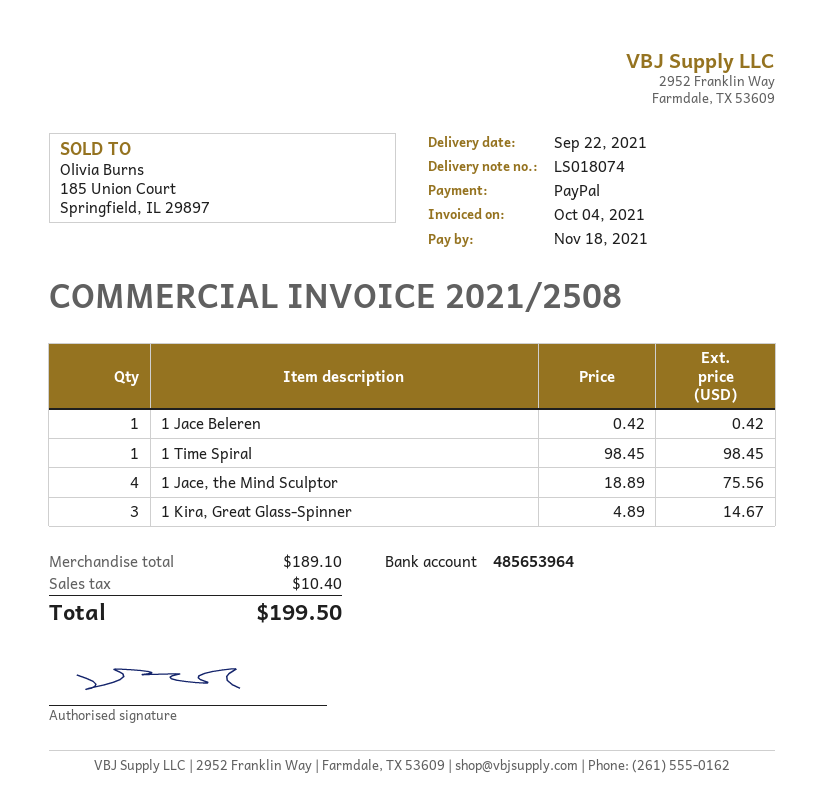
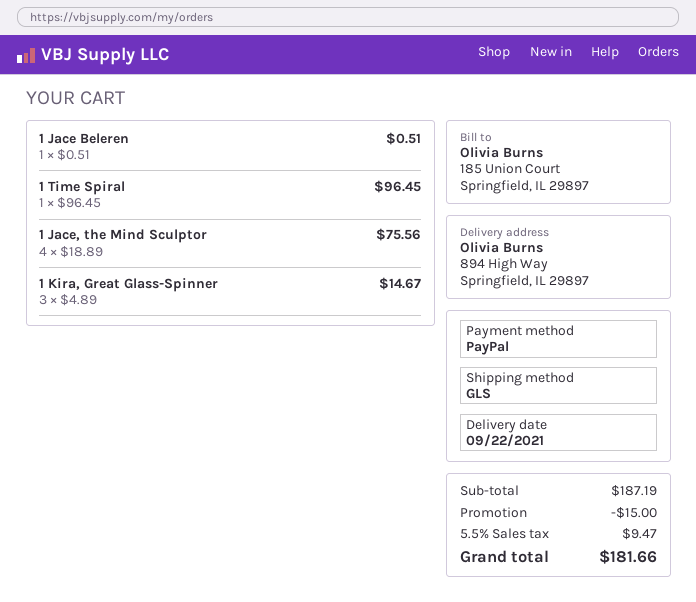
1 Jace Beleren: 1 x 0.42 = 0.42 -> 1 x 0.51 = 0.51
1 Time Spiral: 1 x 98.45 = 98.45 -> 1 x 96.45 = 96.45
subtotal: 189.10 -> 187.19
discount: none -> 15.00
tax: 10.40 -> 9.47
total: 199.50 -> 181.66

